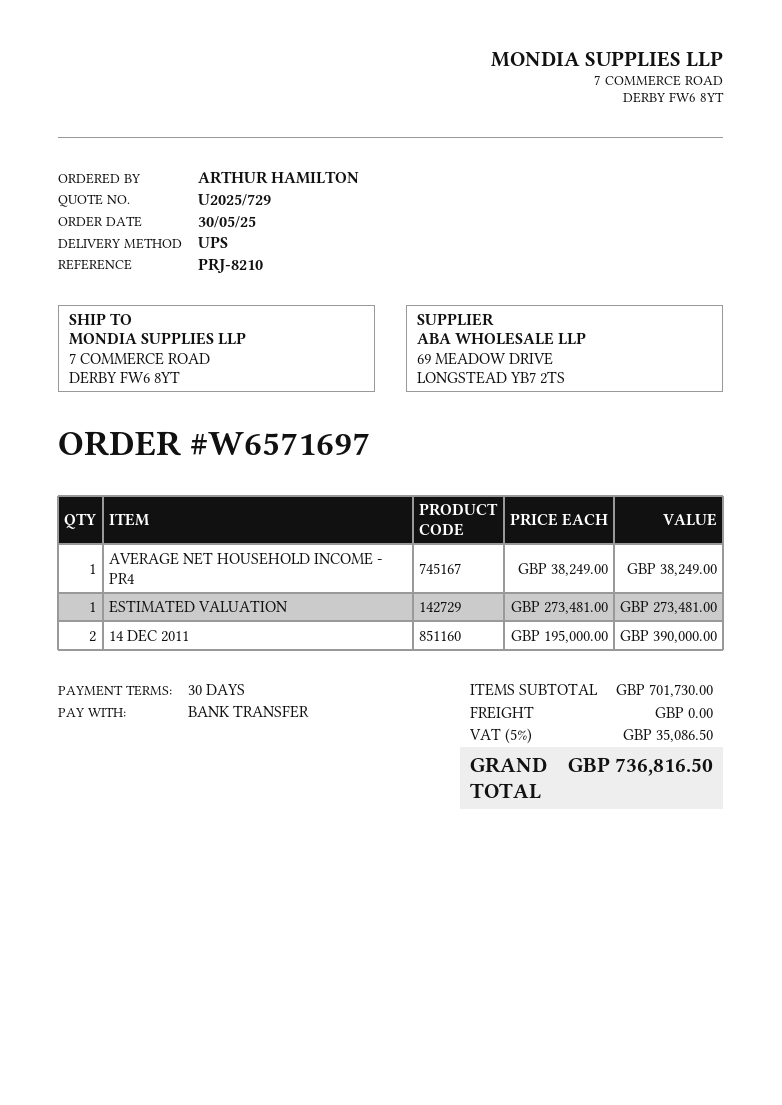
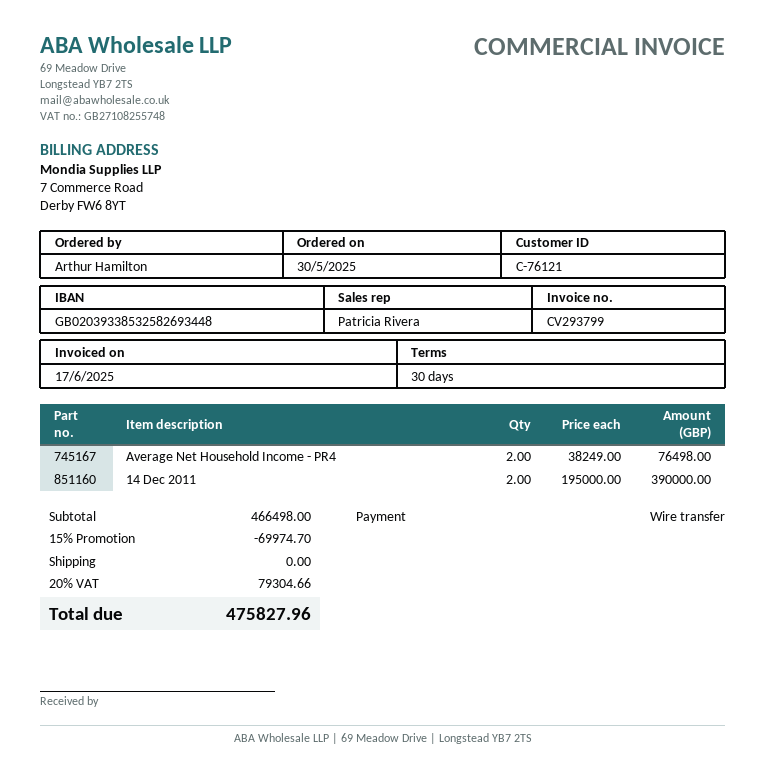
AVERAGE NET HOUSEHOLD INCOME - PR4: 1 x 38249.00 = 38249.00 -> 2 x 38249.00 = 76498.00
ESTIMATED VALUATION: 1 x 273481.00 = 273481.00 -> none
subtotal: 701730.00 -> 466498.00
discount: none -> 15% = 69974.70
tax: 5% = 35086.50 -> 20% = 79304.66
total: 736816.50 -> 475827.96

